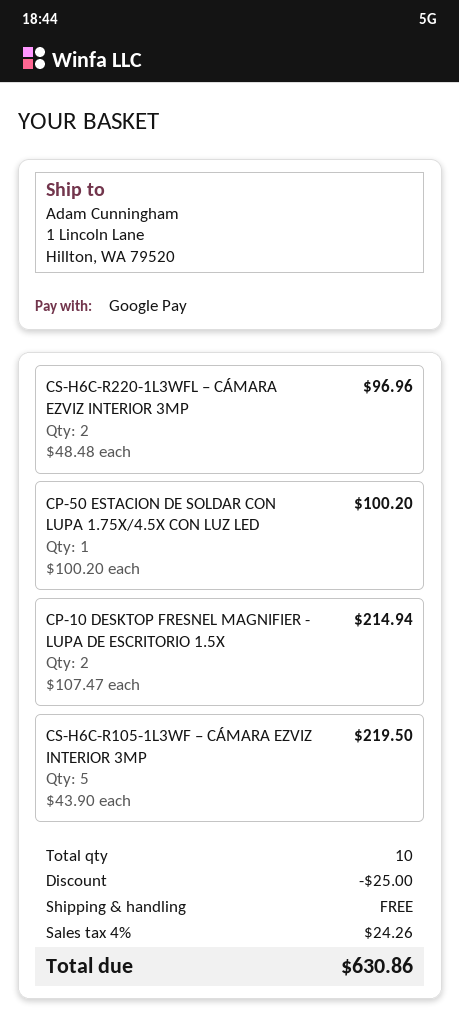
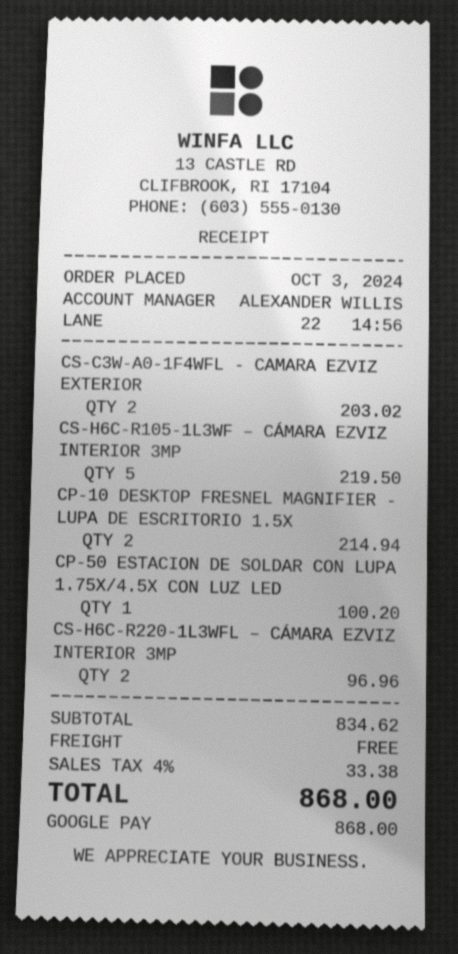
CS-C3W-A0-1F4WFL - CAMARA EZVIZ EXTERIOR: none -> 2 for 203.02
discount: 25.00 -> none
tax: 4% = 24.26 -> 4% = 33.38
total: 630.86 -> 868.00

